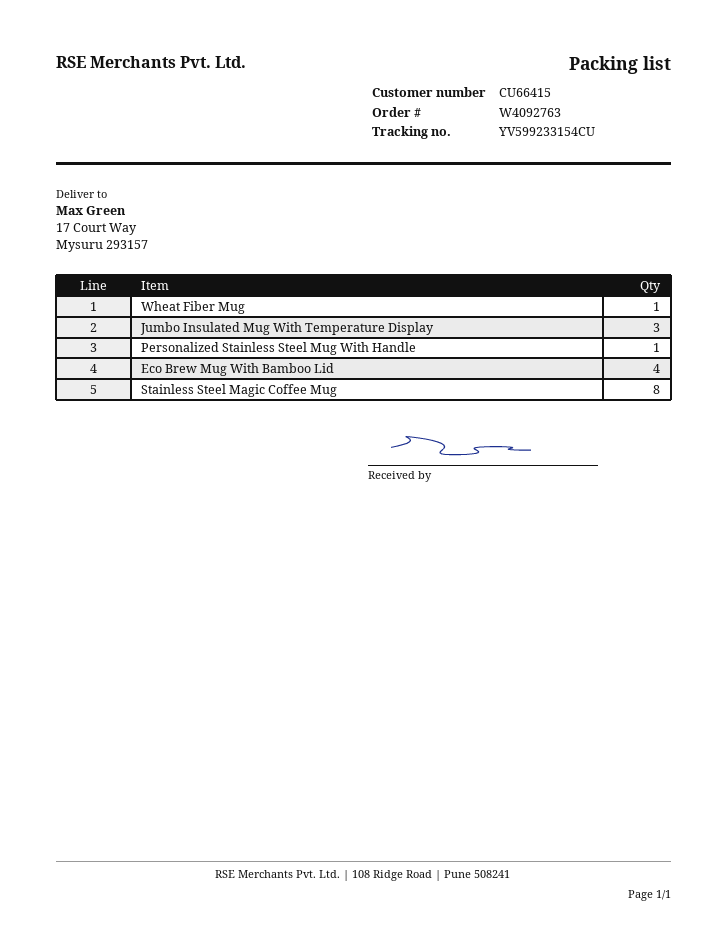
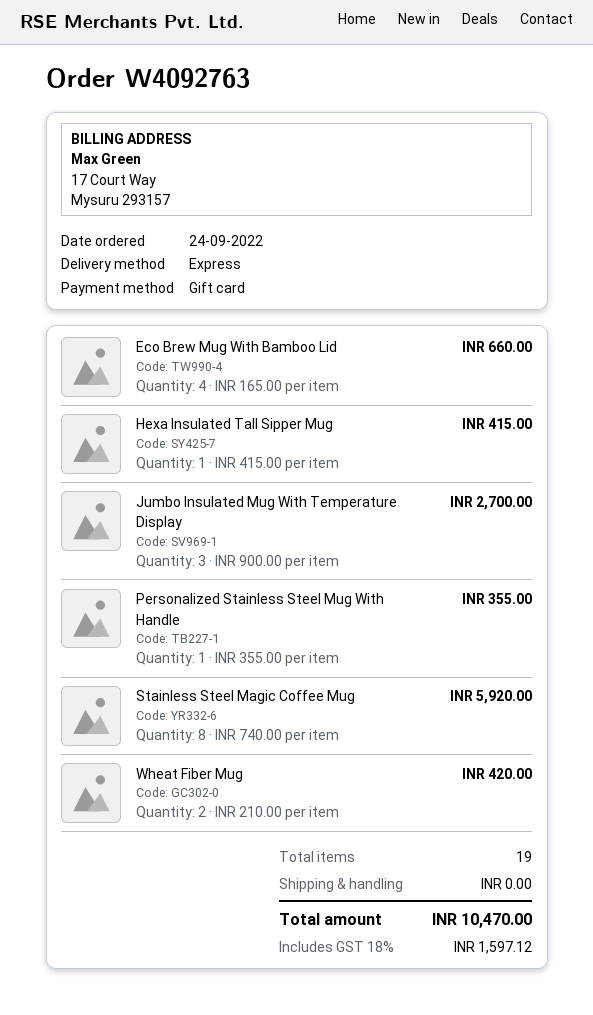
Wheat Fiber Mug: 1 -> 2
Hexa Insulated Tall Sipper Mug: none -> 1

